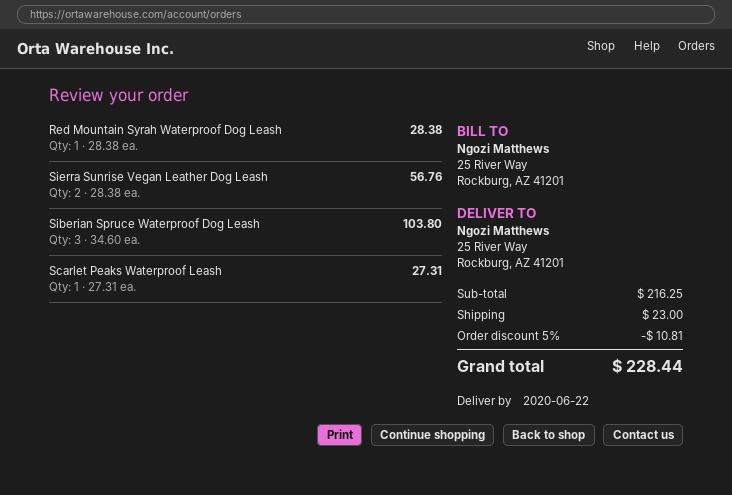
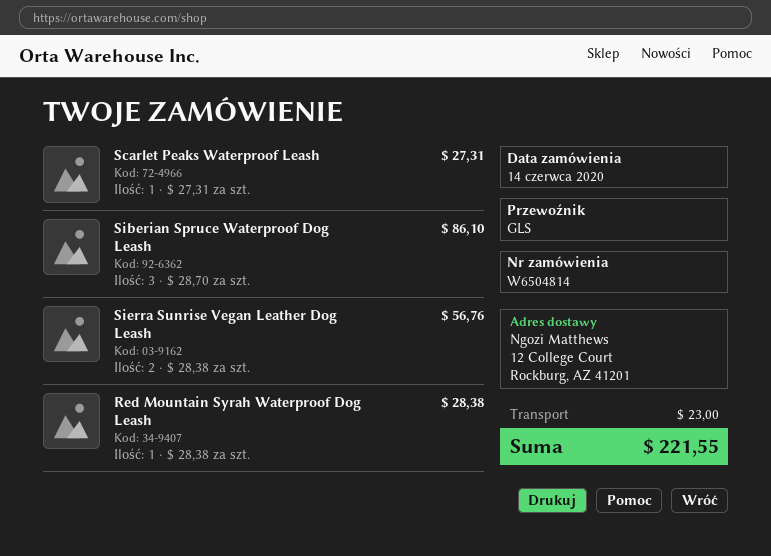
ship to: 25 River Way, Rockburg, AZ 41201 -> 12 College Court, Rockburg, AZ 41201
Siberian Spruce Waterproof Dog Leash: 3 x 34.60 = 103.80 -> 3 x 28.70 = 86.10
discount: 5% = 10.81 -> none
total: 228.44 -> 221.55

